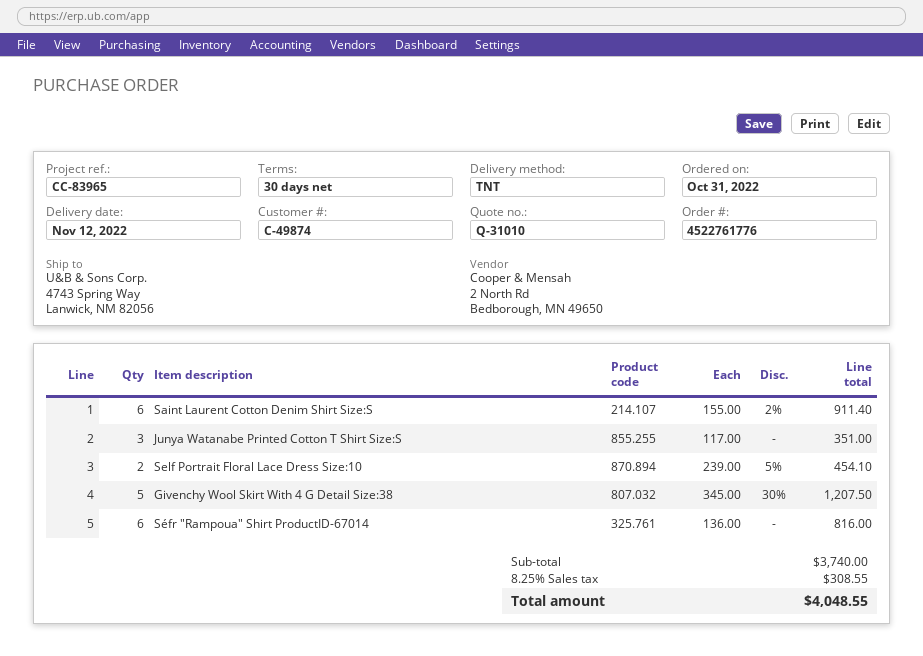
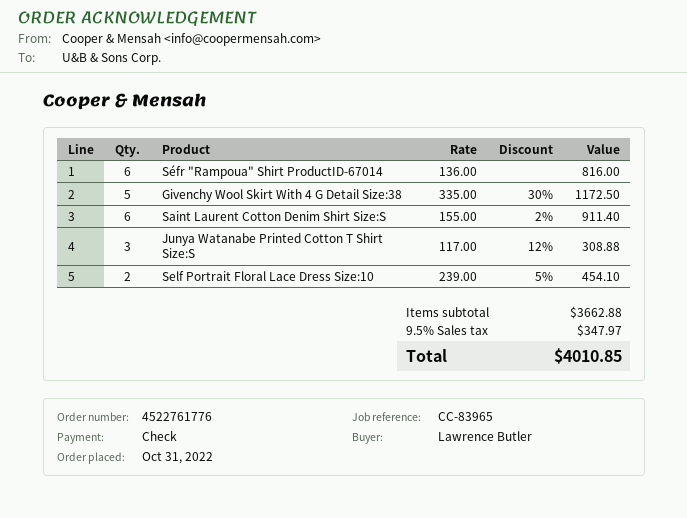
Junya Watanabe Printed Cotton T Shirt Size:S: 3 x 117.00 = 351.00 -> 3 x 117.00 - 12% = 308.88
Givenchy Wool Skirt With 4 G Detail Size:38: 5 x 345.00 - 30% = 1207.50 -> 5 x 335.00 - 30% = 1172.50
subtotal: 3740.00 -> 3662.88
tax: 8.25% = 308.55 -> 9.5% = 347.97
total: 4048.55 -> 4010.85

